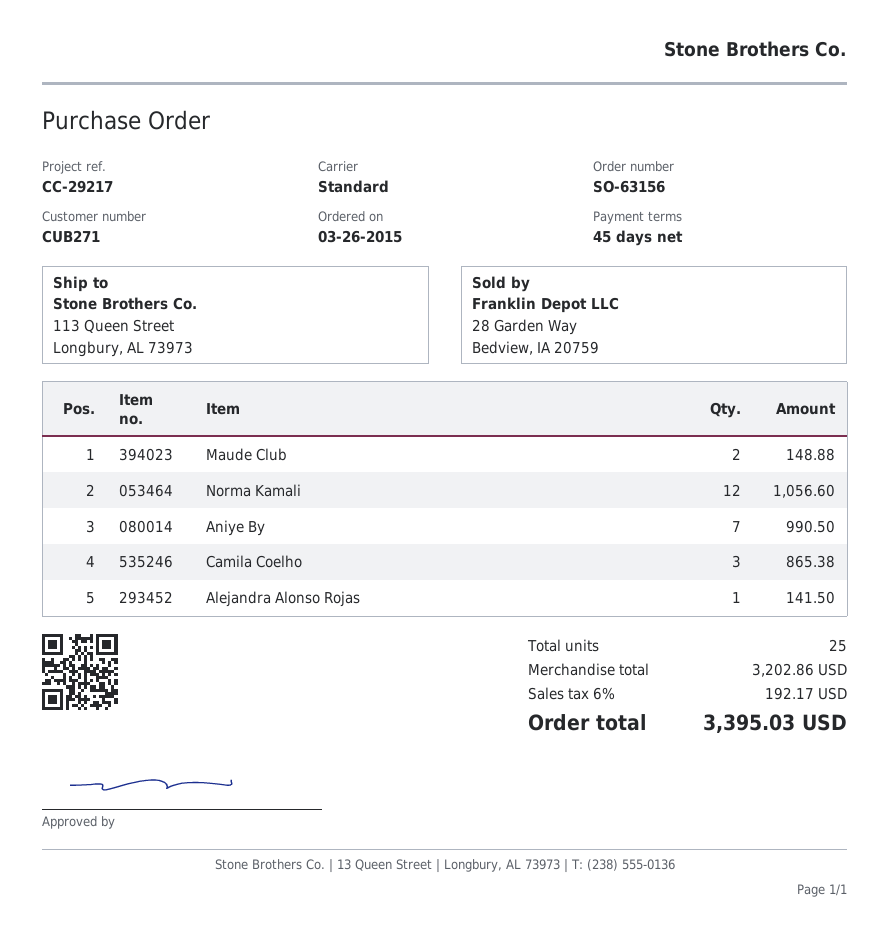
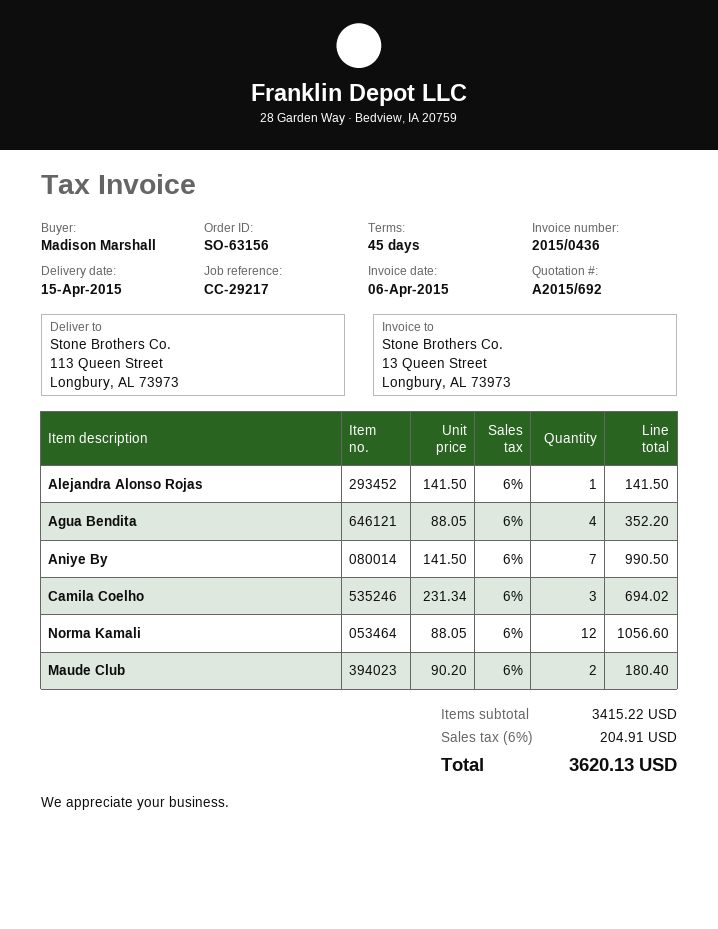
Maude Club: 2 for 148.88 -> 2 for 180.40
Camila Coelho: 3 for 865.38 -> 3 for 694.02
Agua Bendita: none -> 4 for 352.20
subtotal: 3202.86 -> 3415.22
tax: 6% = 192.17 -> 6% = 204.91
total: 3395.03 -> 3620.13

